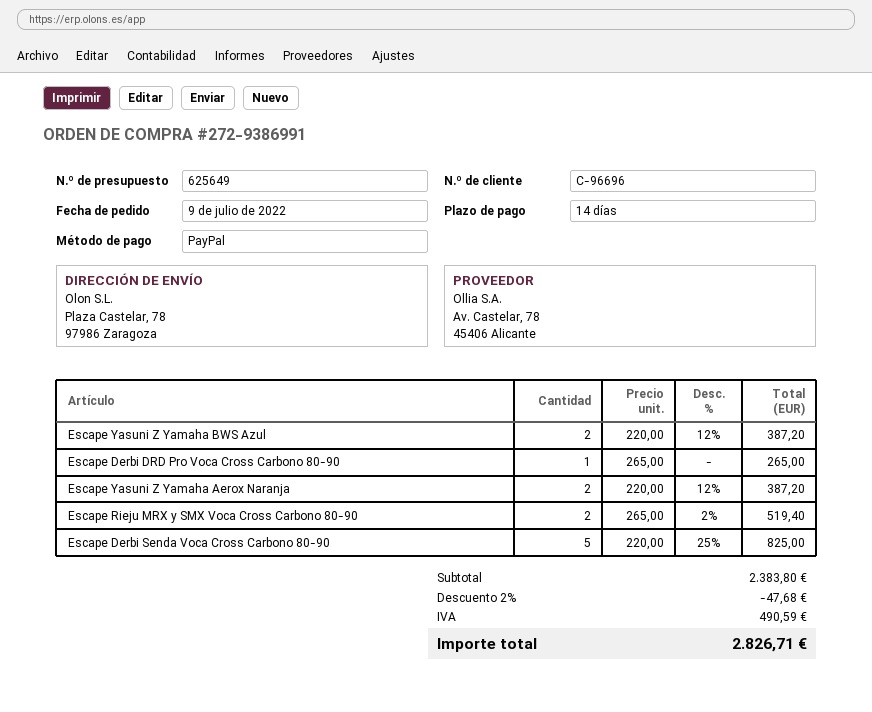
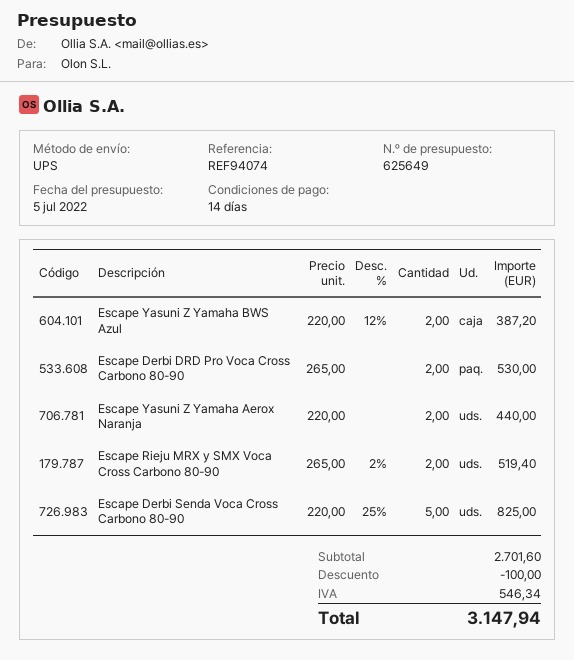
Escape Derbi DRD Pro Voca Cross Carbono 80-90: 1 x 265.00 = 265.00 -> 2 x 265.00 = 530.00
Escape Yasuni Z Yamaha Aerox Naranja: 2 x 220.00 - 12% = 387.20 -> 2 x 220.00 = 440.00
subtotal: 2383.80 -> 2701.60
discount: 47.68 -> 100.00
tax: 490.59 -> 546.34
total: 2826.71 -> 3147.94

